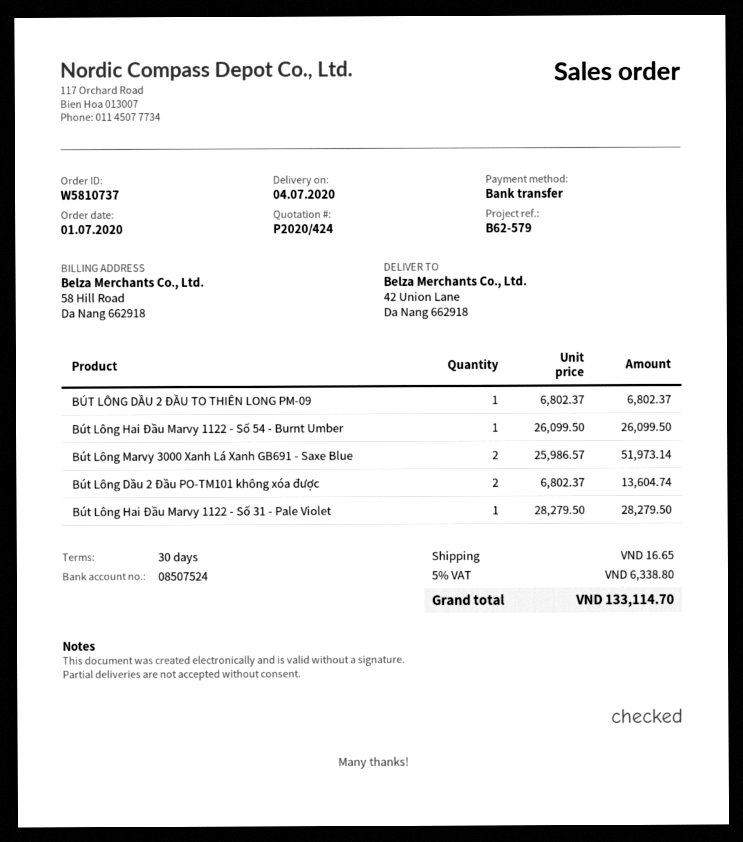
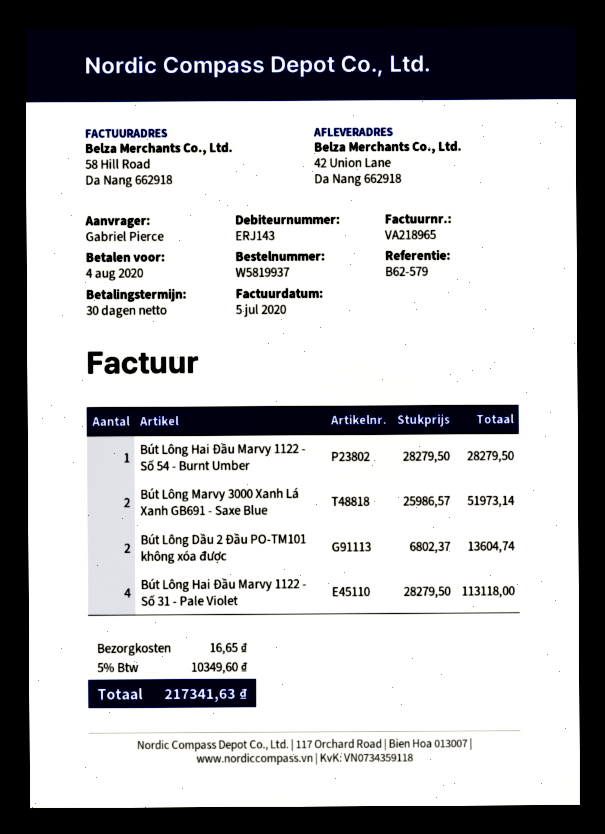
order number: W5810737 -> W5819937
BÚT LÔNG DẦU 2 ĐẦU TO THIÊN LONG PM-09: 1 x 6802.37 = 6802.37 -> none
Bút Lông Hai Đầu Marvy 1122 - Số 54 - Burnt Umber: 1 x 26099.50 = 26099.50 -> 1 x 28279.50 = 28279.50
Bút Lông Hai Đầu Marvy 1122 - Số 31 - Pale Violet: 1 x 28279.50 = 28279.50 -> 4 x 28279.50 = 113118.00
tax: 5% = 6338.80 -> 5% = 10349.60
total: 133114.70 -> 217341.63

